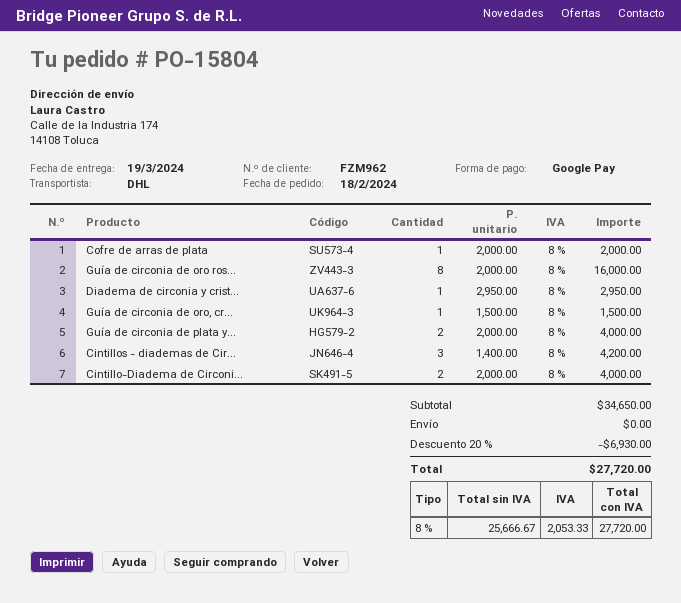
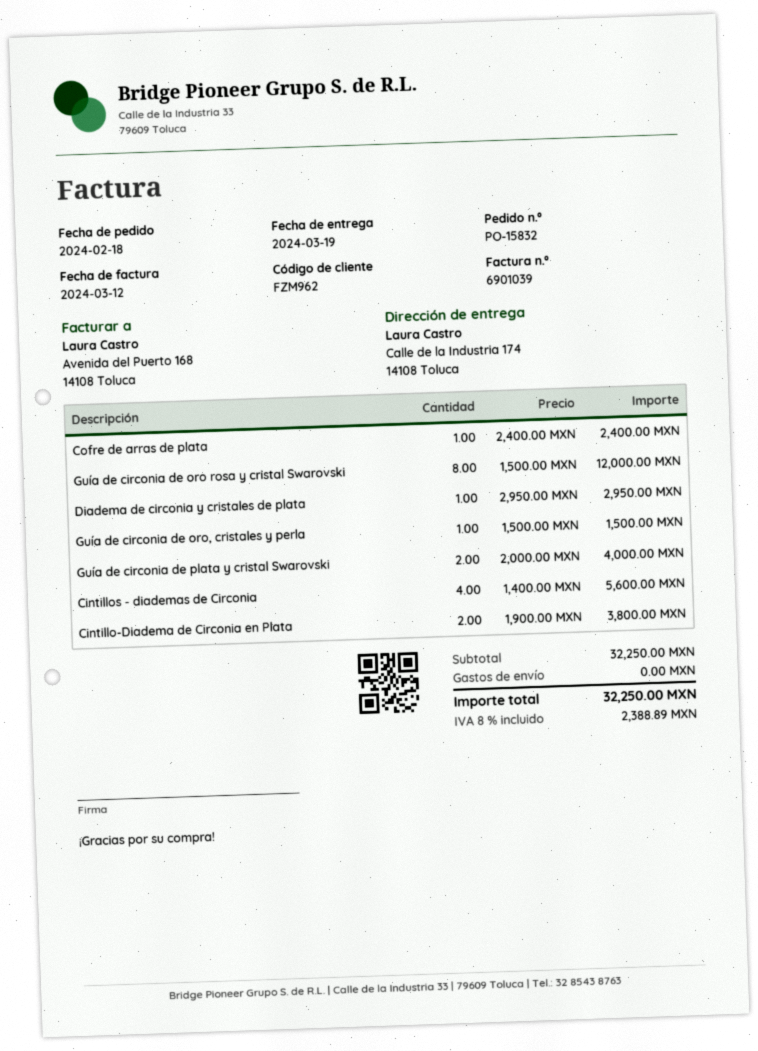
order number: PO-15804 -> PO-15832
Cofre de arras de plata: 1 x 2000.00 = 2000.00 -> 1 x 2400.00 = 2400.00
Guía de circonia de oro ros...: 8 x 2000.00 = 16000.00 -> 8 x 1500.00 = 12000.00
Cintillos - diademas de Cir...: 3 x 1400.00 = 4200.00 -> 4 x 1400.00 = 5600.00
Cintillo-Diadema de Circoni...: 2 x 2000.00 = 4000.00 -> 2 x 1900.00 = 3800.00
subtotal: 34650.00 -> 32250.00
discount: 20% = 6930.00 -> none
tax: 8% = 2053.33 -> 8% = 2388.89
total: 27720.00 -> 32250.00

